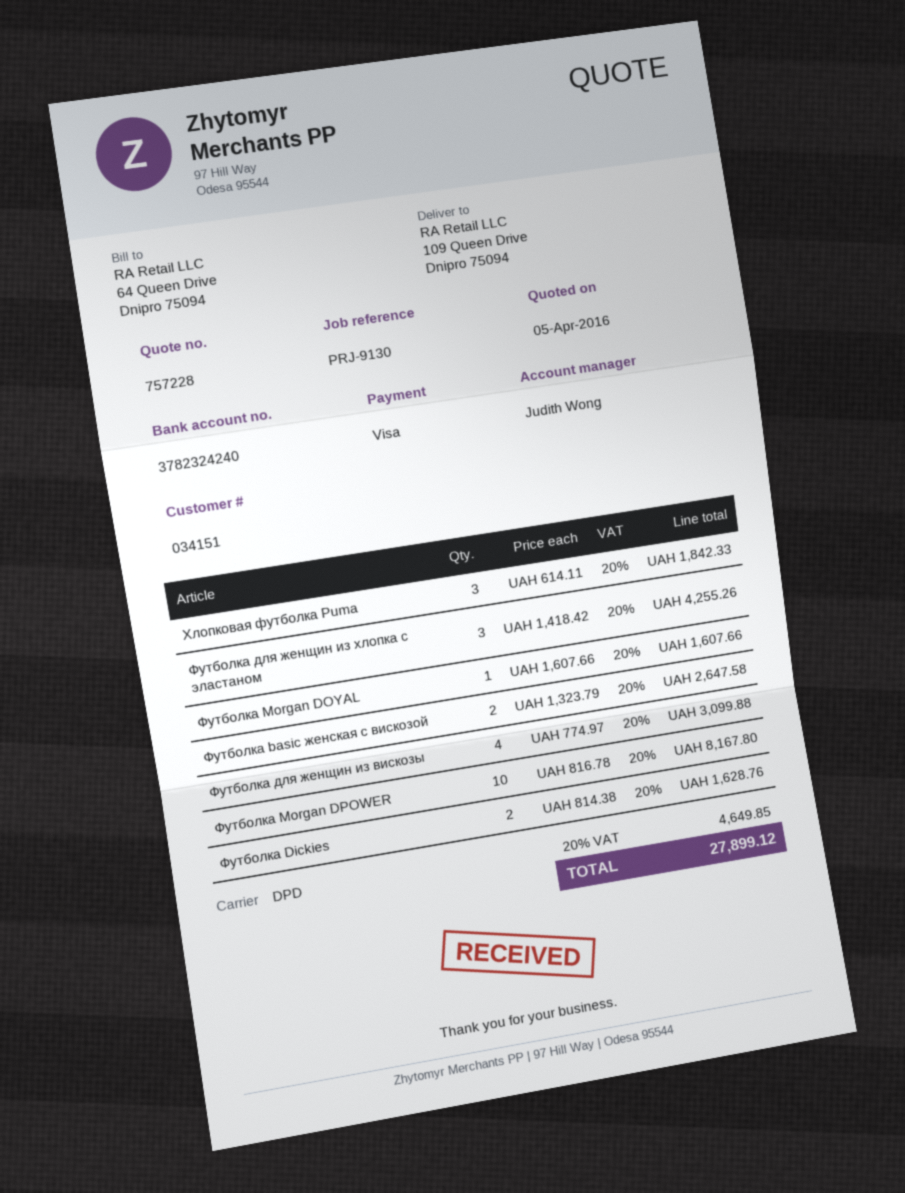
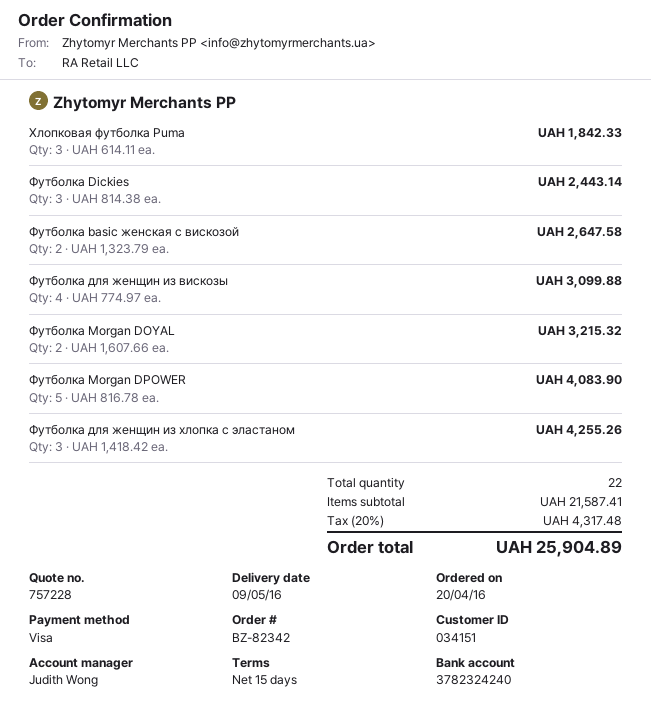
Футболка Morgan DOYAL: 1 x 1607.66 = 1607.66 -> 2 x 1607.66 = 3215.32
Футболка Morgan DPOWER: 10 x 816.78 = 8167.80 -> 5 x 816.78 = 4083.90
Футболка Dickies: 2 x 814.38 = 1628.76 -> 3 x 814.38 = 2443.14
tax: 20% = 4649.85 -> 20% = 4317.48
total: 27899.12 -> 25904.89

